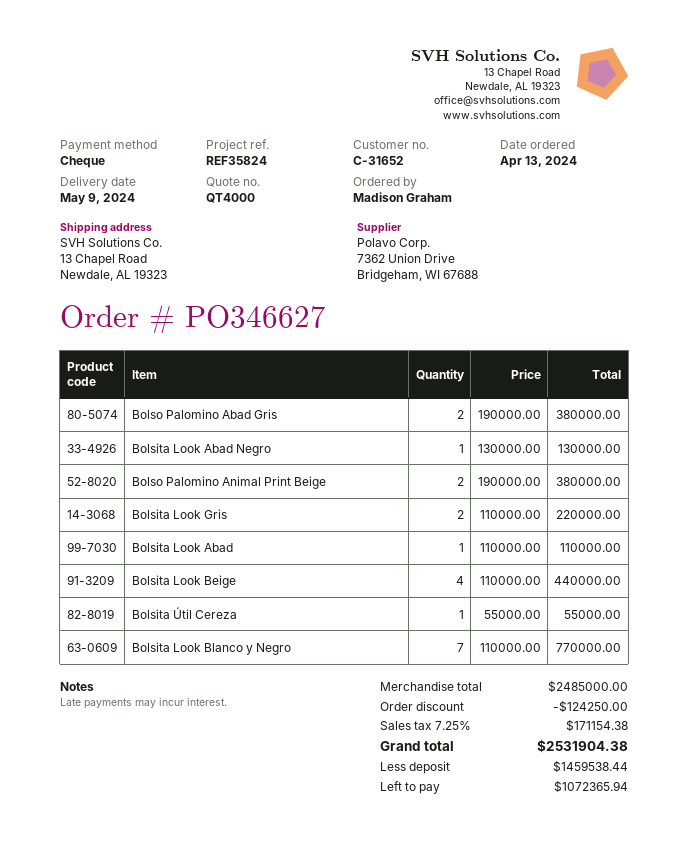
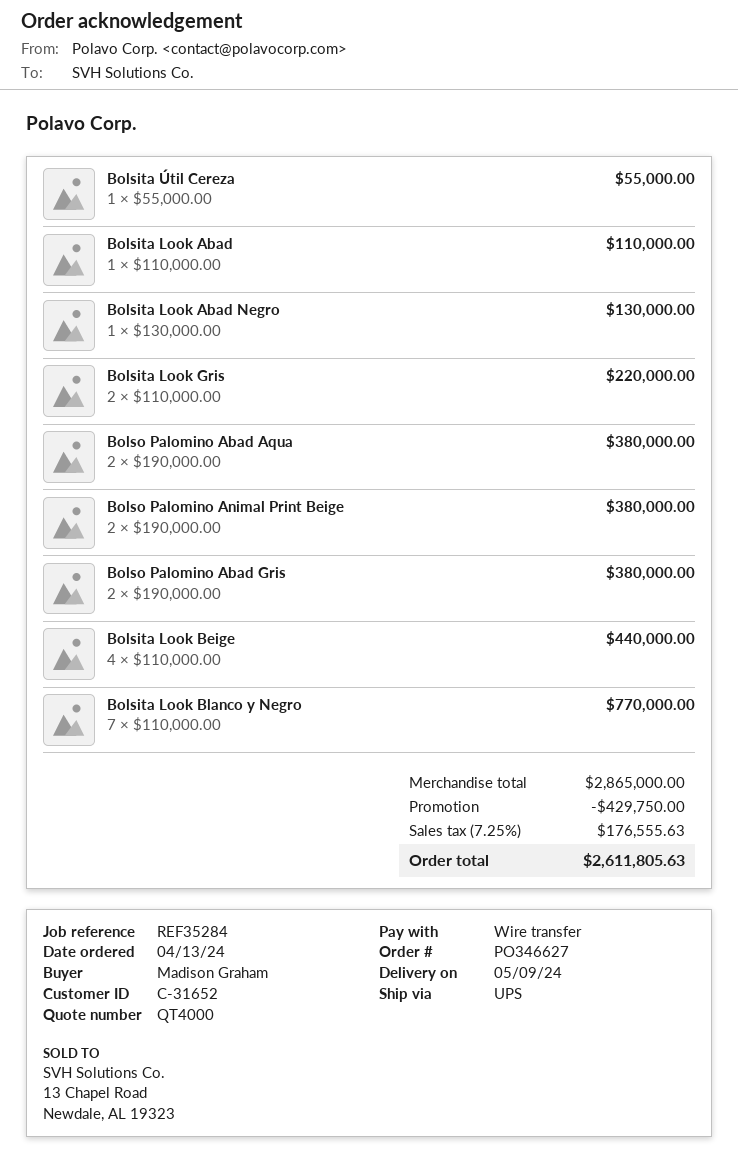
reference: REF35824 -> REF35284
payment method: cheque -> bank transfer
Bolso Palomino Abad Aqua: none -> 2 x 190000.00 = 380000.00
subtotal: 2485000.00 -> 2865000.00
discount: 124250.00 -> 429750.00
tax: 7.25% = 171154.38 -> 7.25% = 176555.63
total: 2531904.38 -> 2611805.63

